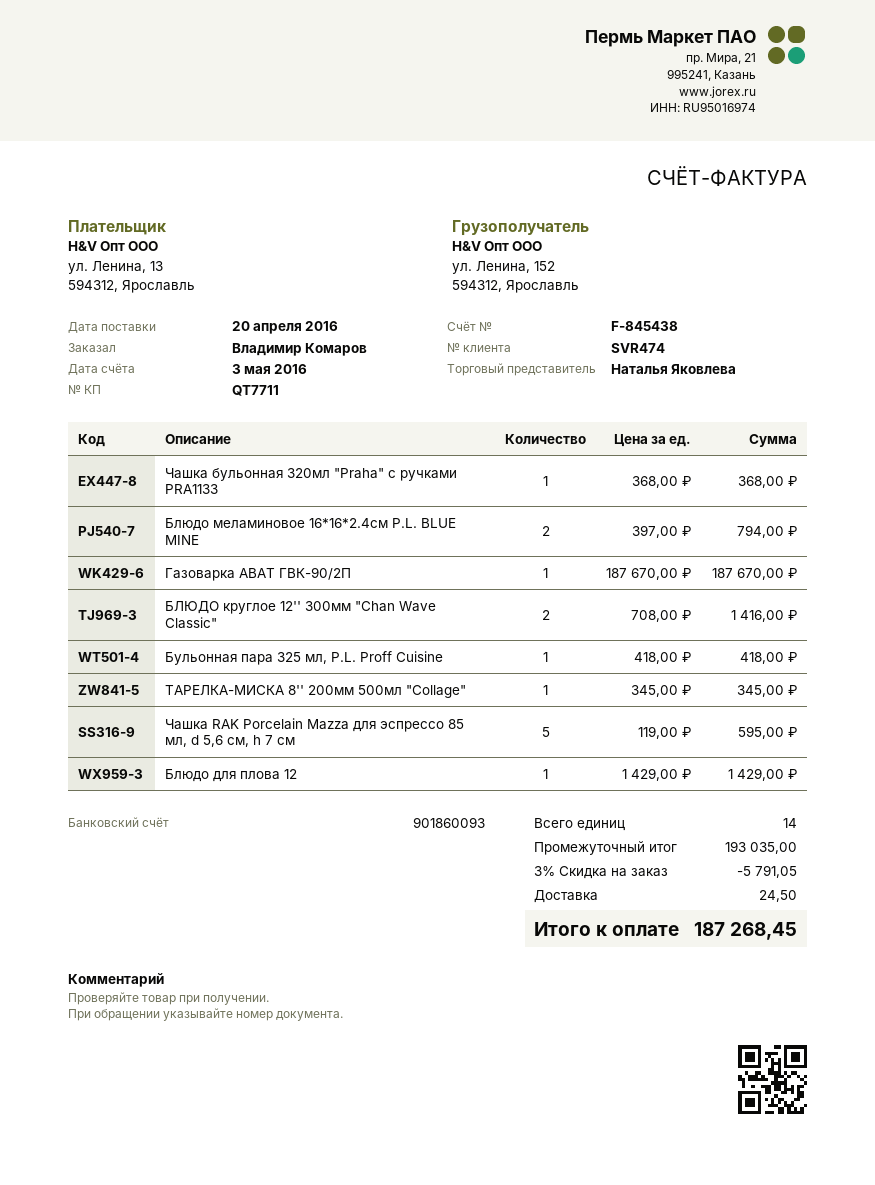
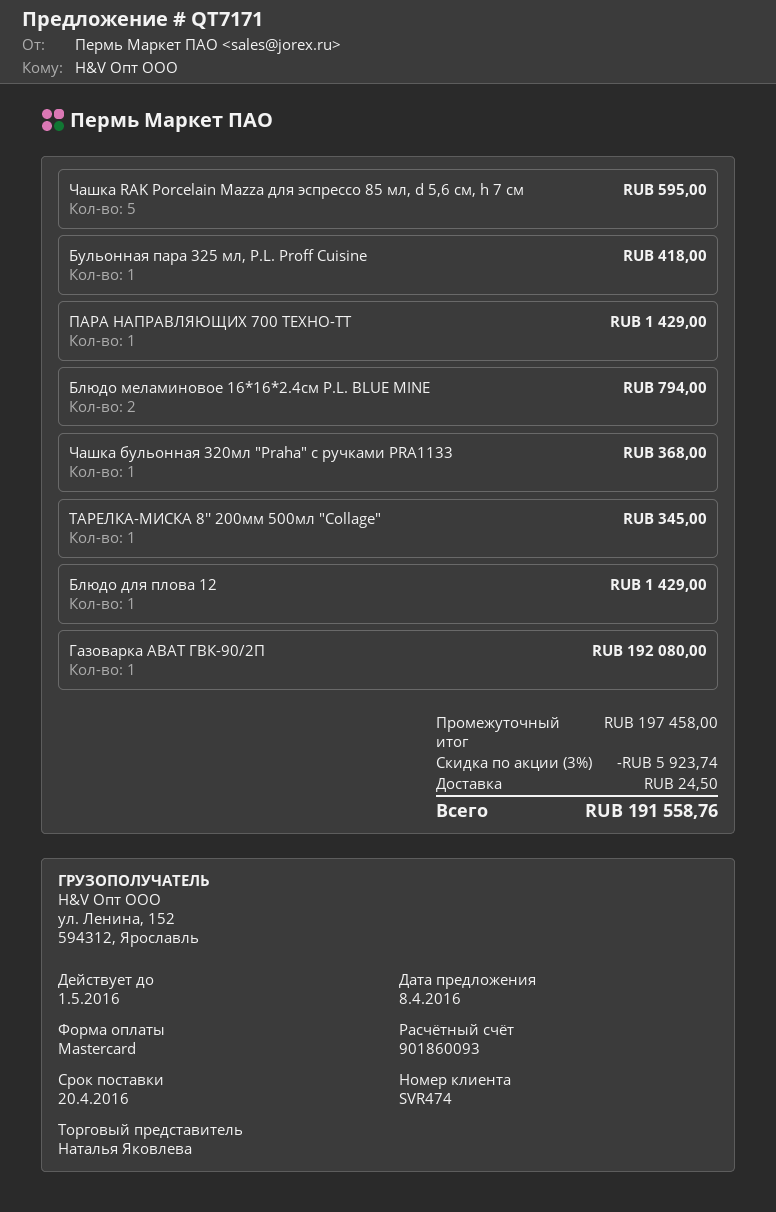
quote number: QT7711 -> QT7171
Газоварка ABAT ГВК-90/2П: 1 for 187670.00 -> 1 for 192080.00
БЛЮДО круглое 12'' 300мм "Chan Wave Classic": 2 for 1416.00 -> none
ПАРА НАПРАВЛЯЮЩИХ 700 ТЕХНО-ТТ: none -> 1 for 1429.00
subtotal: 193035.00 -> 197458.00
discount: 3% = 5791.05 -> 3% = 5923.74
total: 187268.45 -> 191558.76

